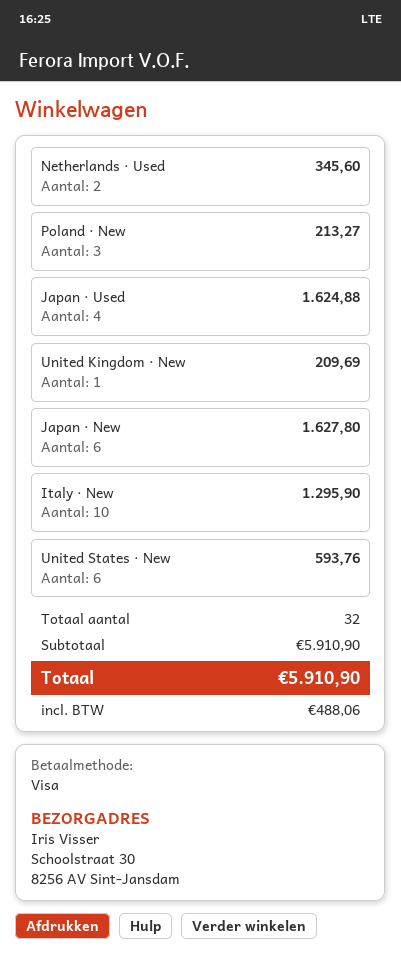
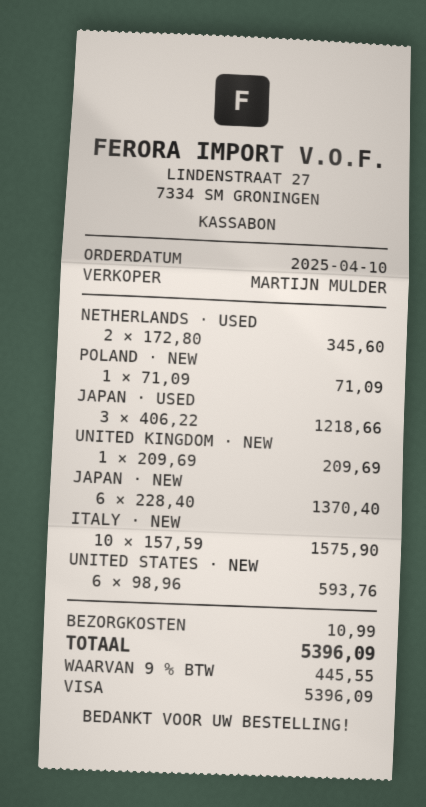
Poland · New: 3 for 213.27 -> 1 for 71.09
Japan · Used: 4 for 1624.88 -> 3 for 1218.66
Japan · New: 6 for 1627.80 -> 6 for 1370.40
Italy · New: 10 for 1295.90 -> 10 for 1575.90
shipping: none -> 10.99
tax: 488.06 -> 445.55
total: 5910.90 -> 5396.09

